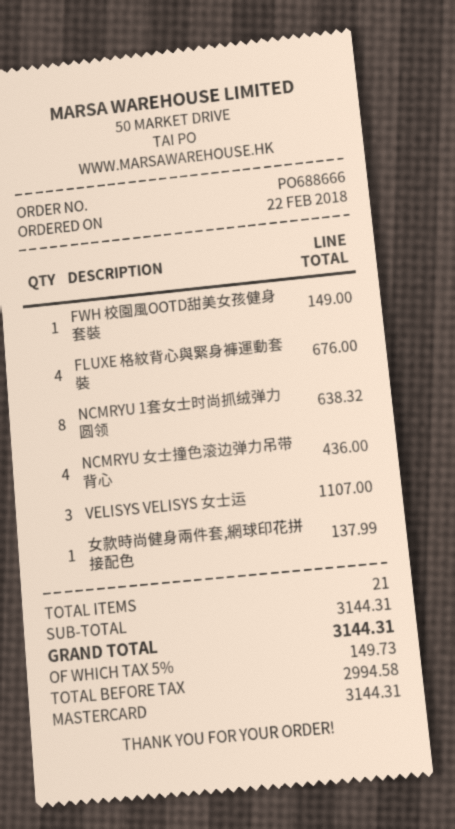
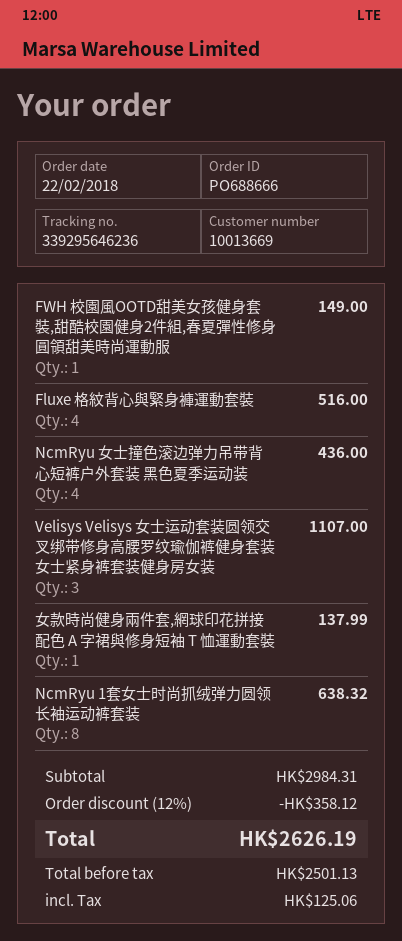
FLUXE 格紋背心與緊身褲運動套裝: 4 for 676.00 -> 4 for 516.00
subtotal: 3144.31 -> 2984.31
discount: none -> 12% = 358.12
net: 2994.58 -> 2501.13
tax: 149.73 -> 125.06
total: 3144.31 -> 2626.19

